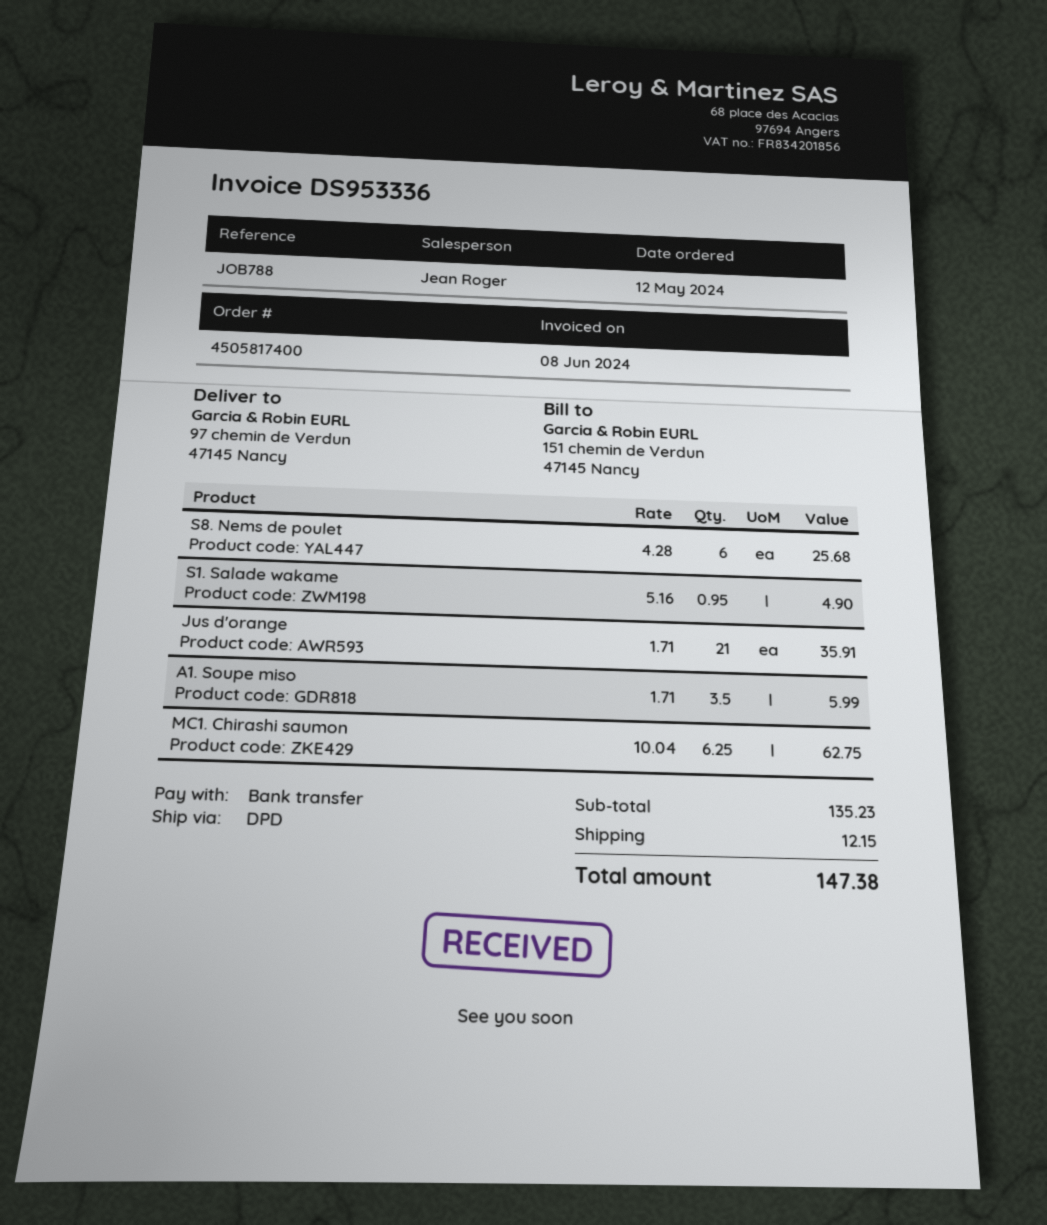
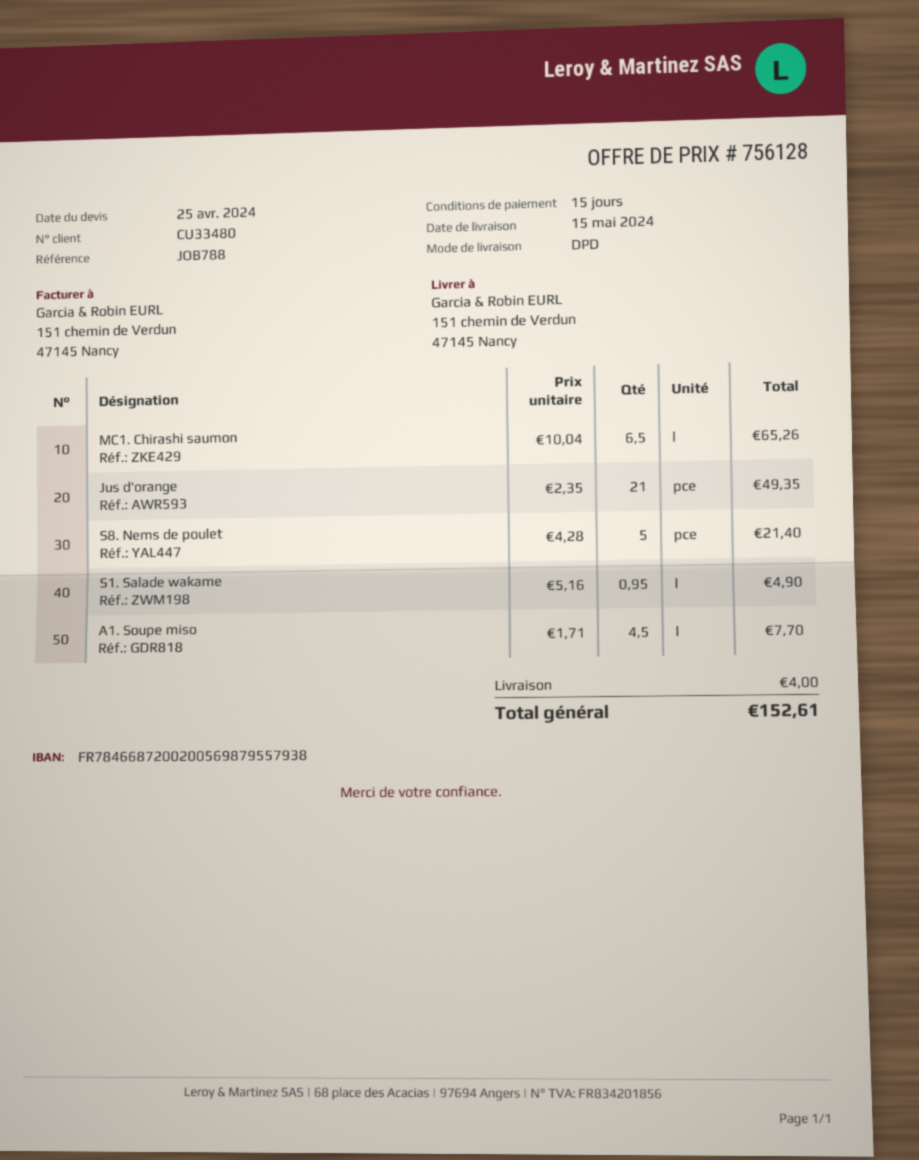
ship to: 97 chemin de Verdun, 47145 Nancy -> 151 chemin de Verdun, 47145 Nancy
S8. Nems de poulet: 6 x 4.28 = 25.68 -> 5 x 4.28 = 21.40
Jus d'orange: 21 x 1.71 = 35.91 -> 21 x 2.35 = 49.35
A1. Soupe miso: 3.5 x 1.71 = 5.99 -> 4.5 x 1.71 = 7.70
MC1. Chirashi saumon: 6.25 x 10.04 = 62.75 -> 6.5 x 10.04 = 65.26
shipping: 12.15 -> 4.00
total: 147.38 -> 152.61

